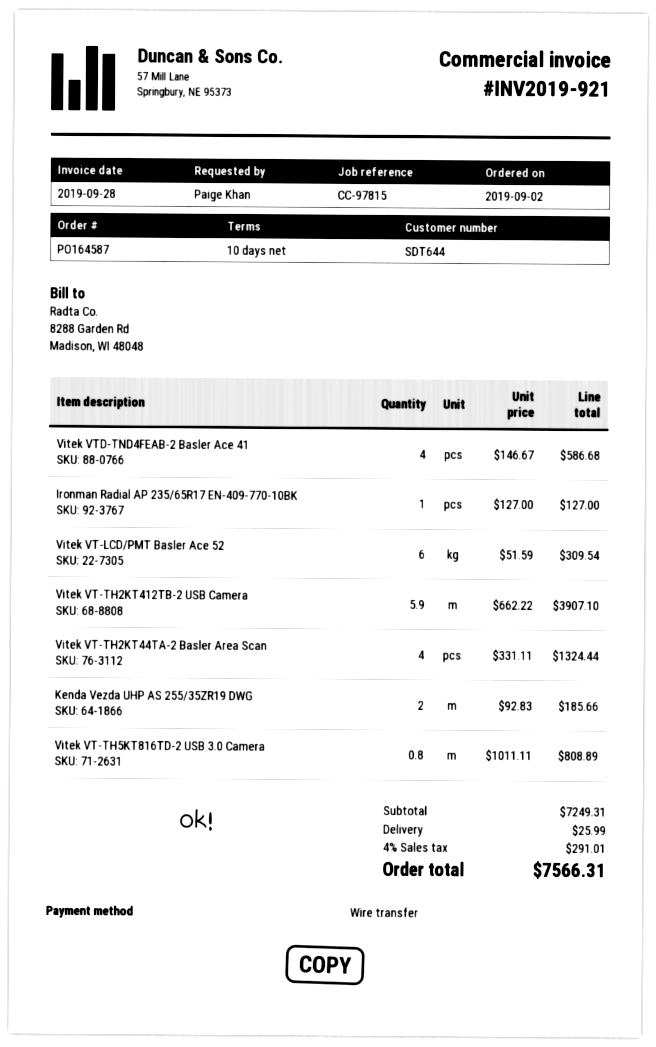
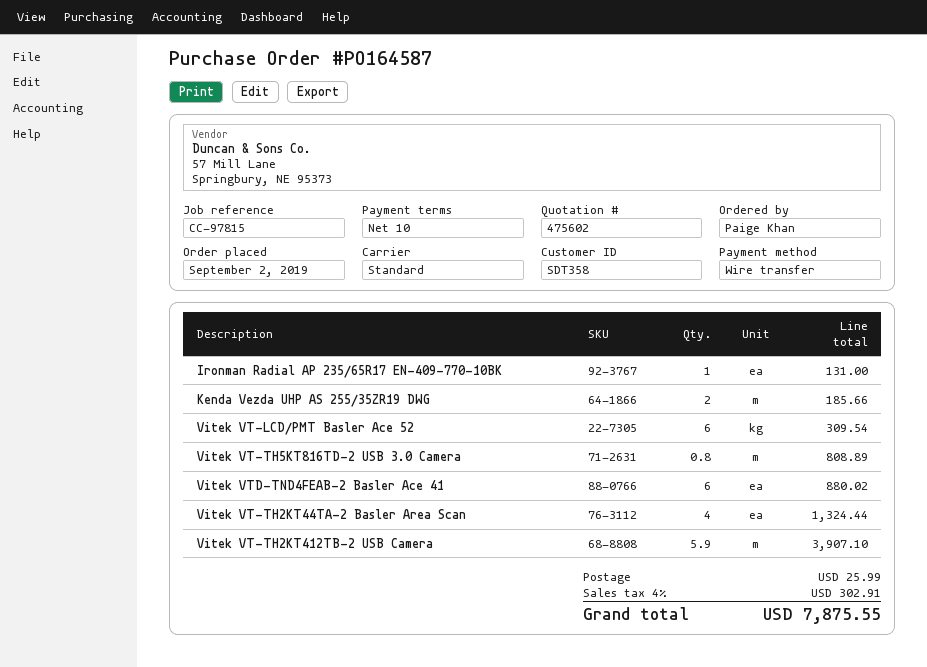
customer number: SDT644 -> SDT358
Vitek VTD-TND4FEAB-2 Basler Ace 41: 4 for 586.68 -> 6 for 880.02
Ironman Radial AP 235/65R17 EN-409-770-10BK: 1 for 127.00 -> 1 for 131.00
tax: 4% = 291.01 -> 4% = 302.91
total: 7566.31 -> 7875.55

